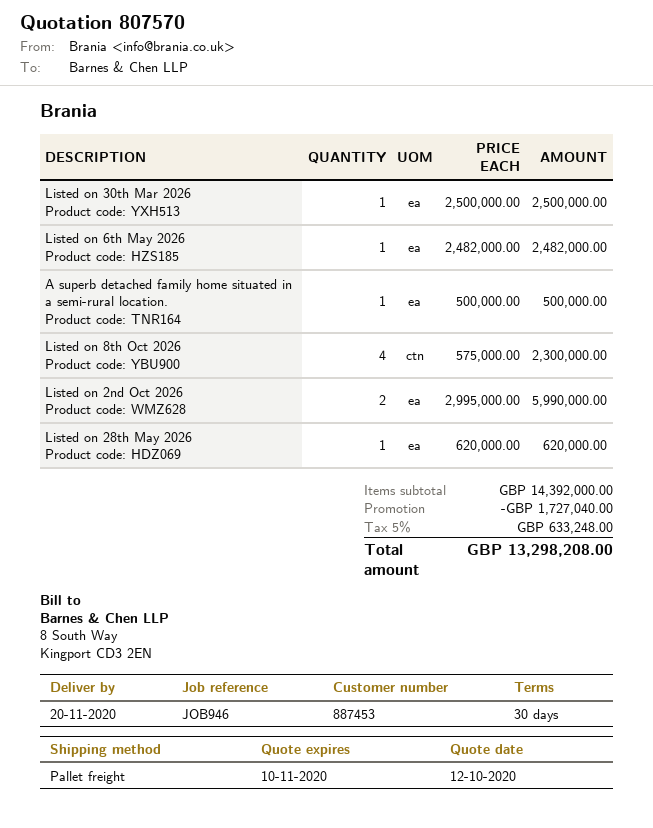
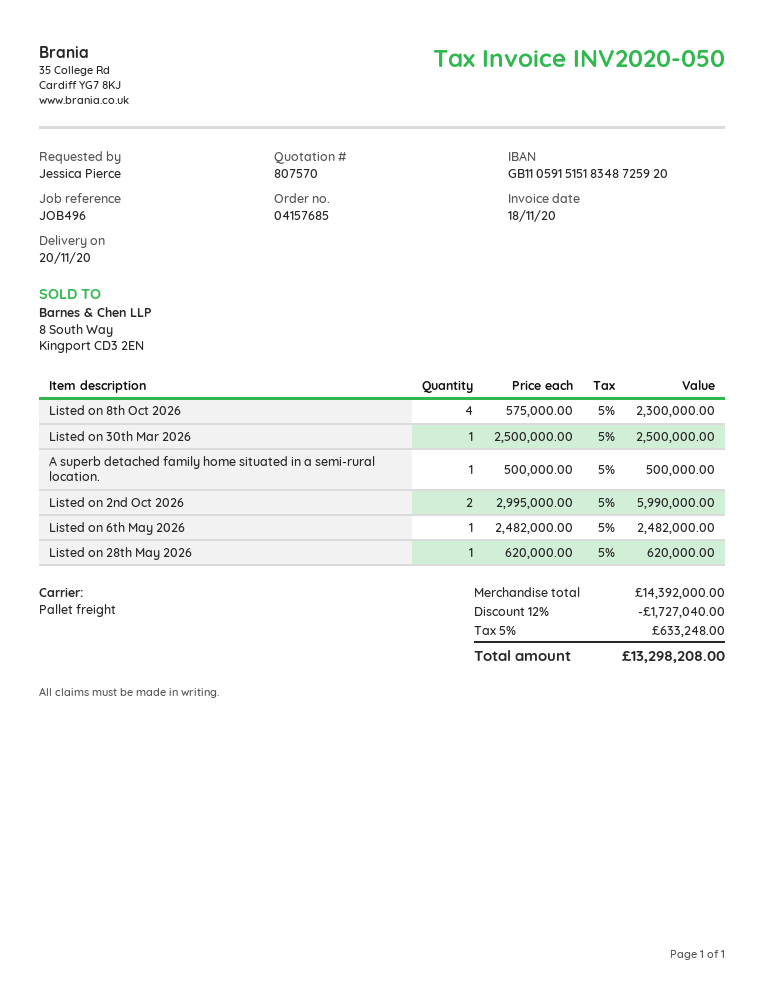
reference: JOB946 -> JOB496

